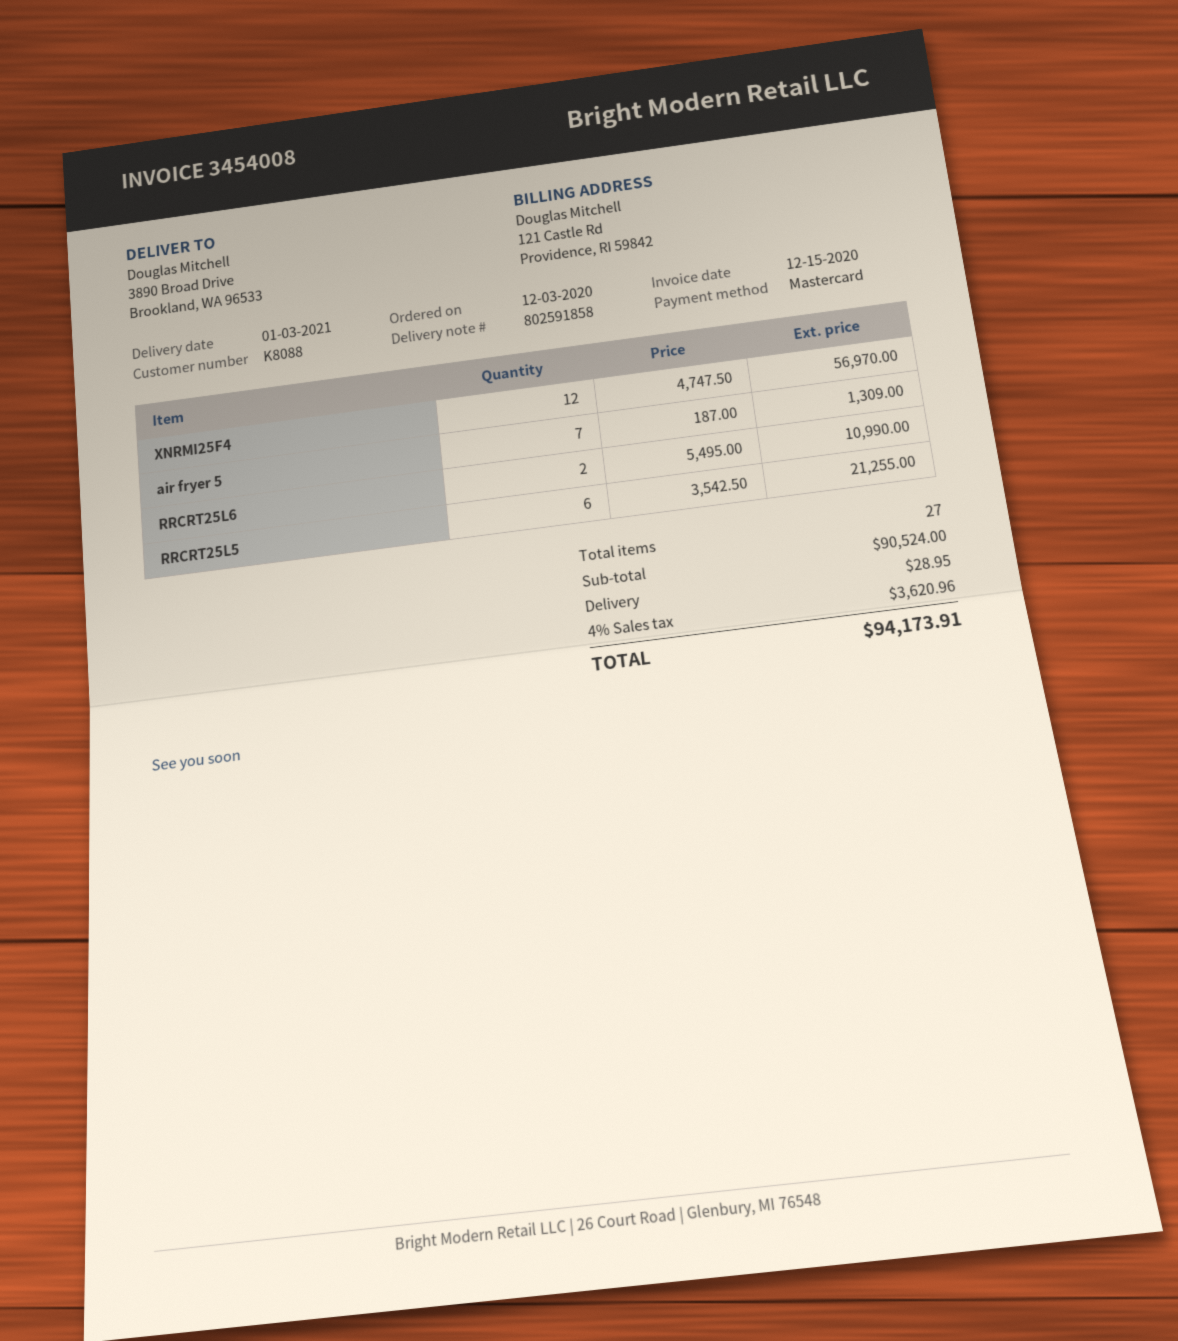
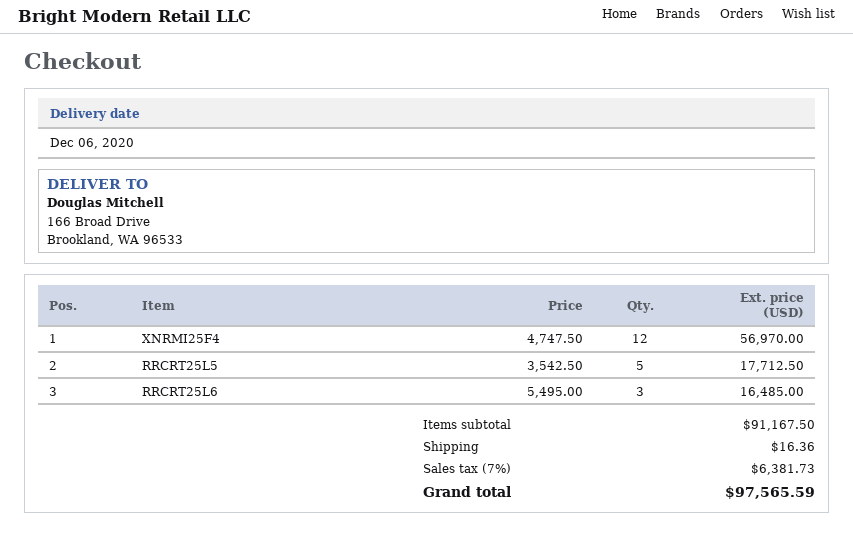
delivery date: 2021-01-03 -> 2020-12-06
ship to: 3890 Broad Drive, Brookland, WA 96533 -> 166 Broad Drive, Brookland, WA 96533
air fryer 5: 7 x 187.00 = 1309.00 -> none
RRCRT25L6: 2 x 5495.00 = 10990.00 -> 3 x 5495.00 = 16485.00
RRCRT25L5: 6 x 3542.50 = 21255.00 -> 5 x 3542.50 = 17712.50
subtotal: 90524.00 -> 91167.50
shipping: 28.95 -> 16.36
tax: 4% = 3620.96 -> 7% = 6381.73
total: 94173.91 -> 97565.59

